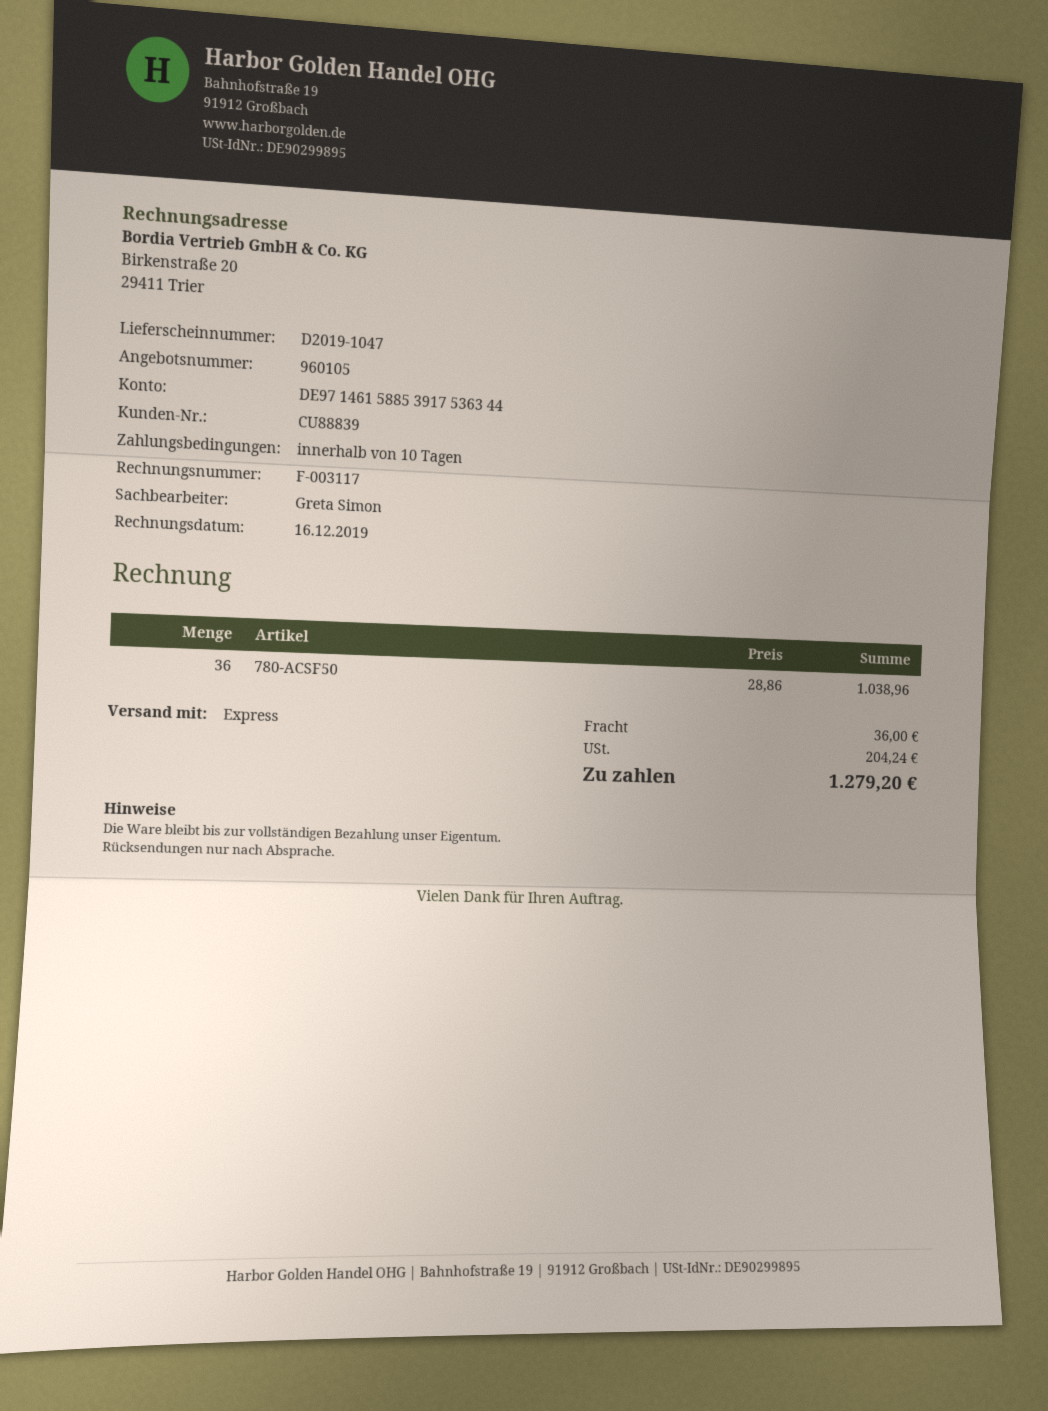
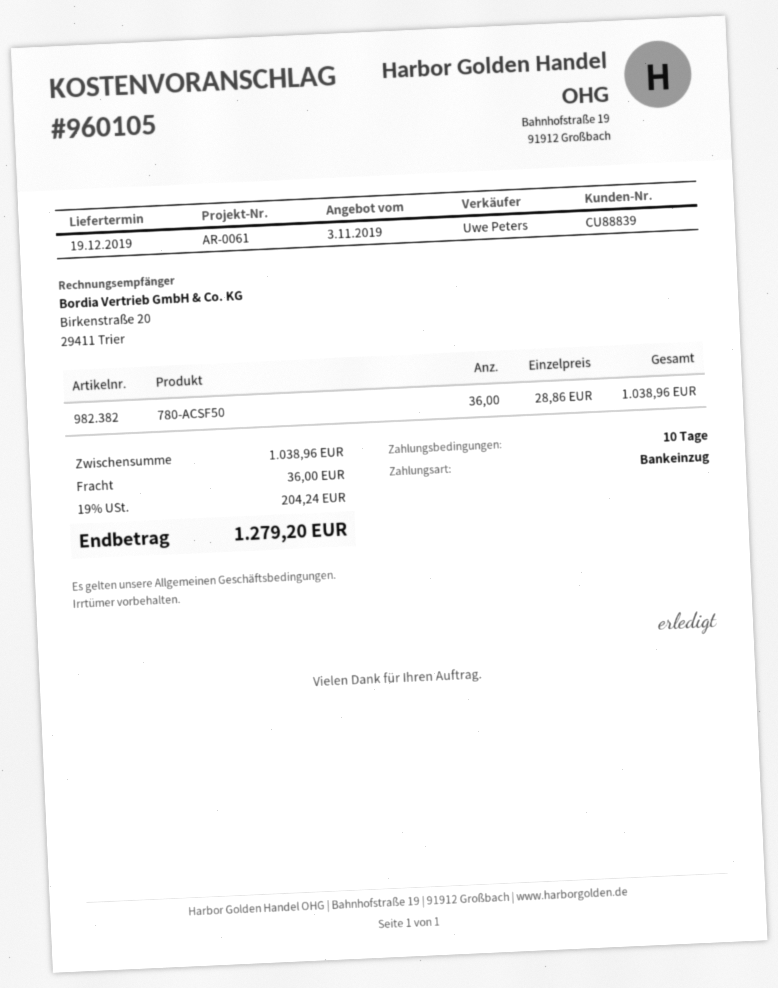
sales rep: Greta Simon -> Uwe Peters

